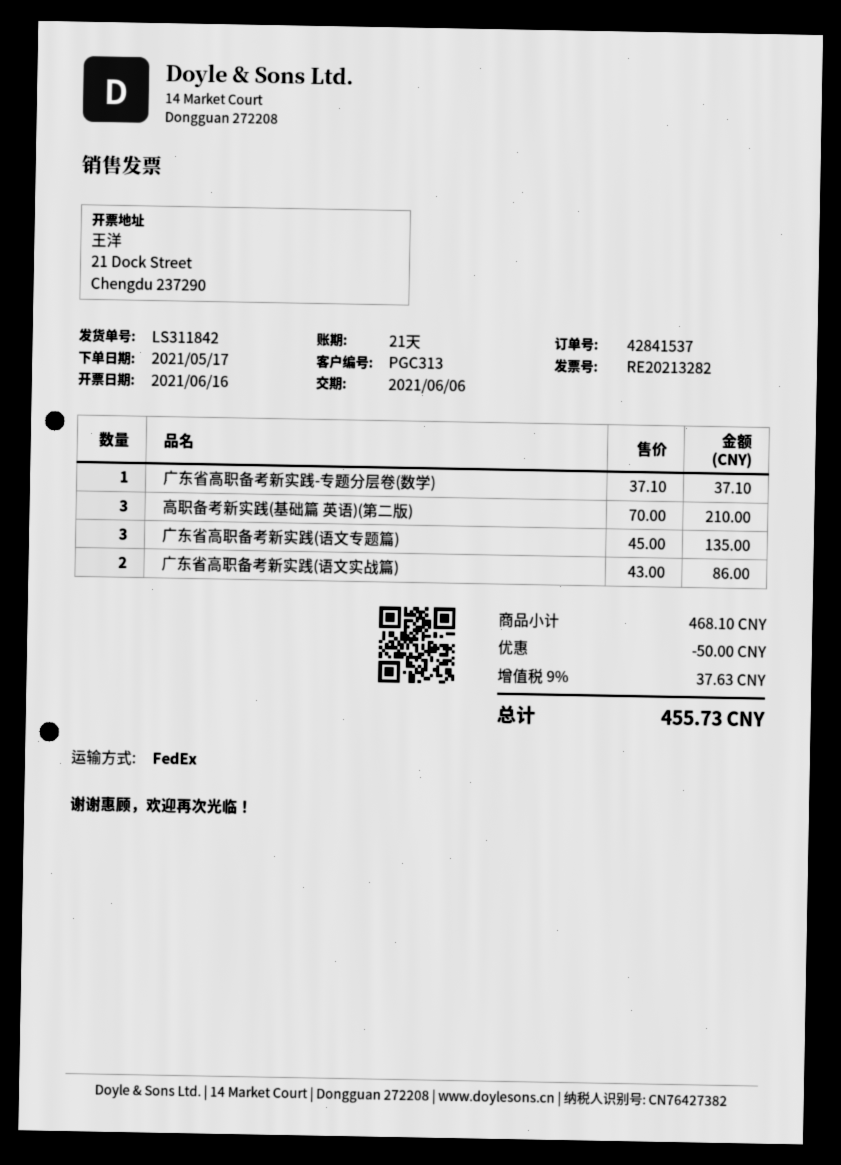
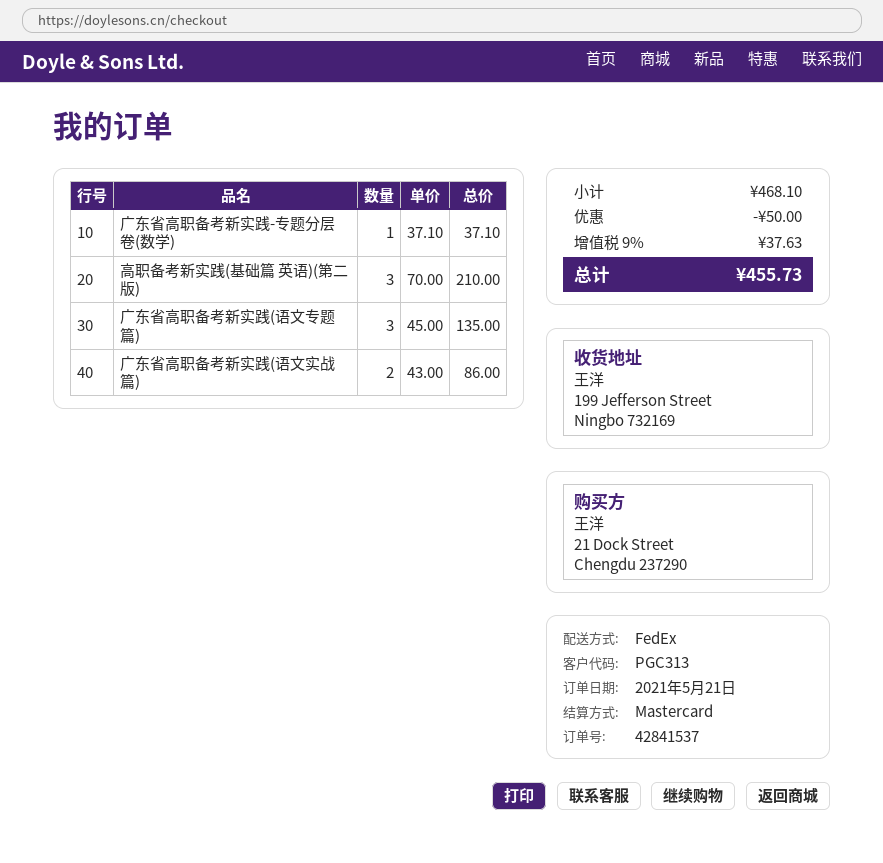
order date: 2021-05-17 -> 2021-05-21

